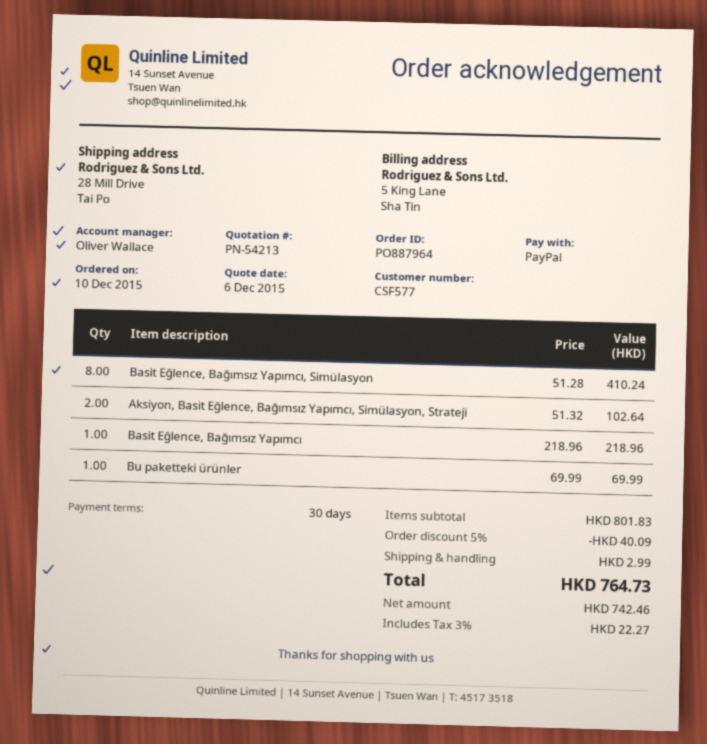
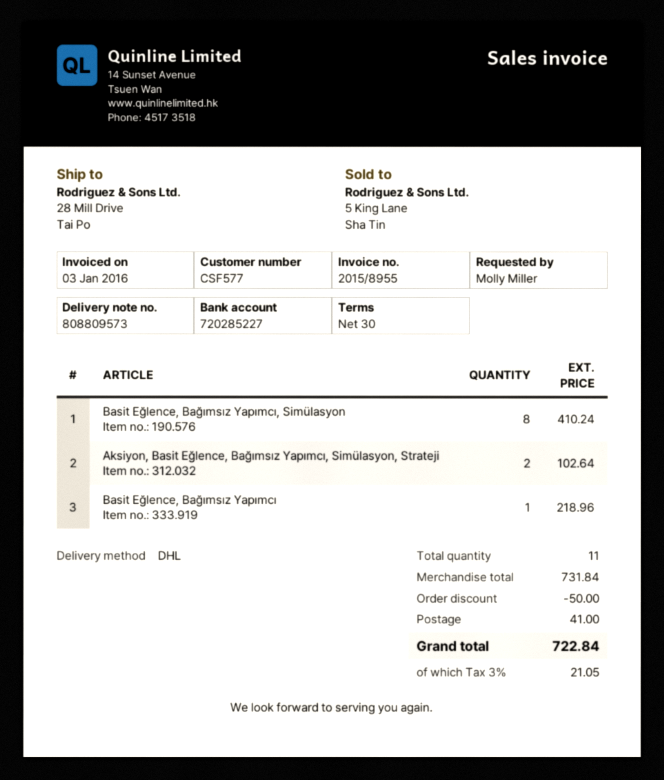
Bu paketteki ürünler: 1 for 69.99 -> none
subtotal: 801.83 -> 731.84
discount: 40.09 -> 50.00
shipping: 2.99 -> 41.00
tax: 3% = 22.27 -> 3% = 21.05
total: 764.73 -> 722.84

